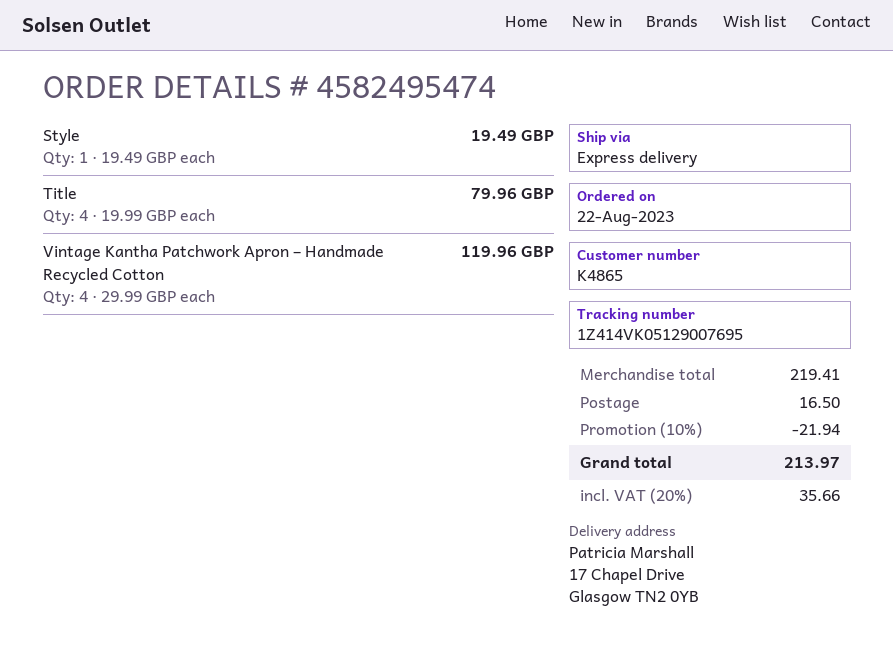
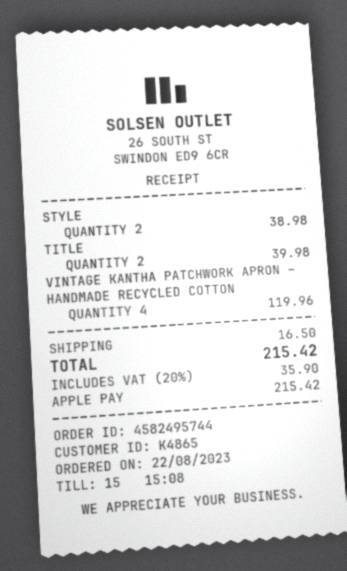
order number: 4582495474 -> 4582495744
Style: 1 for 19.49 -> 2 for 38.98
Title: 4 for 79.96 -> 2 for 39.98
discount: 10% = 21.94 -> none
tax: 20% = 35.66 -> 20% = 35.90
total: 213.97 -> 215.42

